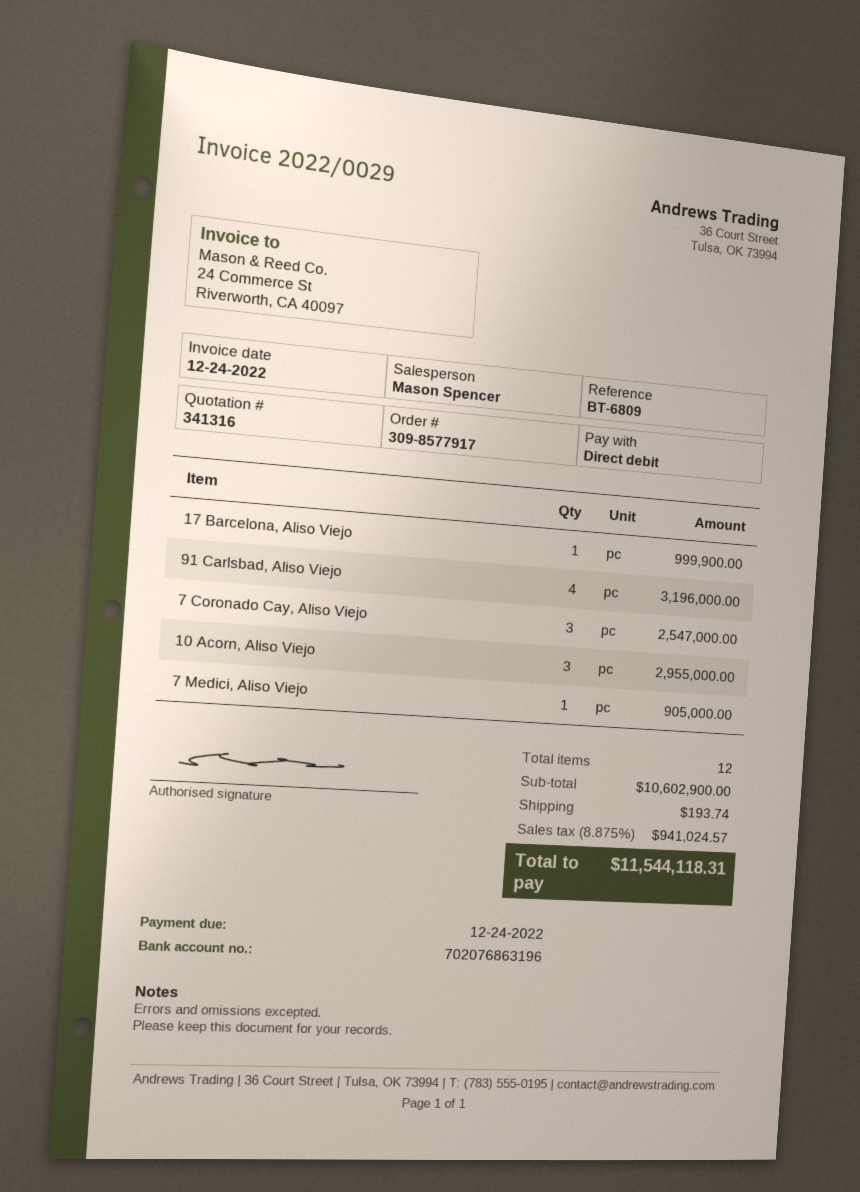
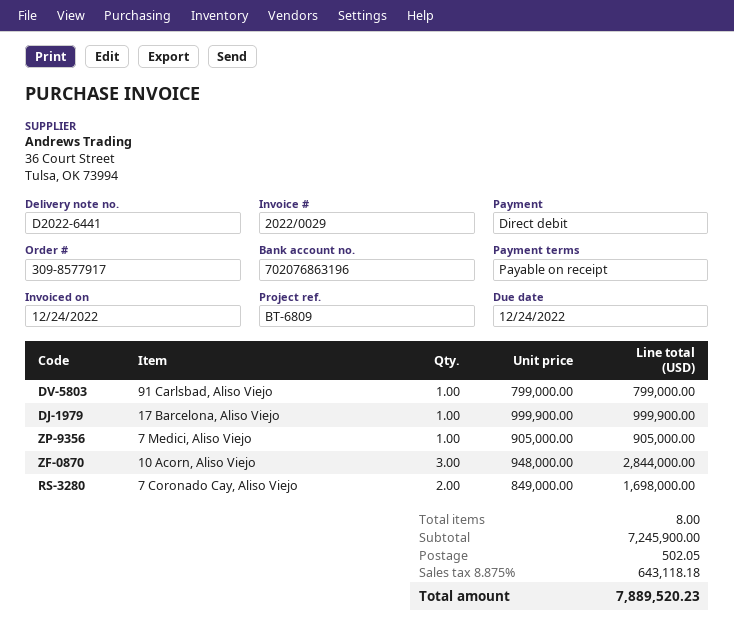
91 Carlsbad, Aliso Viejo: 4 for 3196000.00 -> 1 for 799000.00
7 Coronado Cay, Aliso Viejo: 3 for 2547000.00 -> 2 for 1698000.00
10 Acorn, Aliso Viejo: 3 for 2955000.00 -> 3 for 2844000.00
total quantity: 12 -> 8
subtotal: 10602900.00 -> 7245900.00
shipping: 193.74 -> 502.05
tax: 8.875% = 941024.57 -> 8.875% = 643118.18
total: 11544118.31 -> 7889520.23

